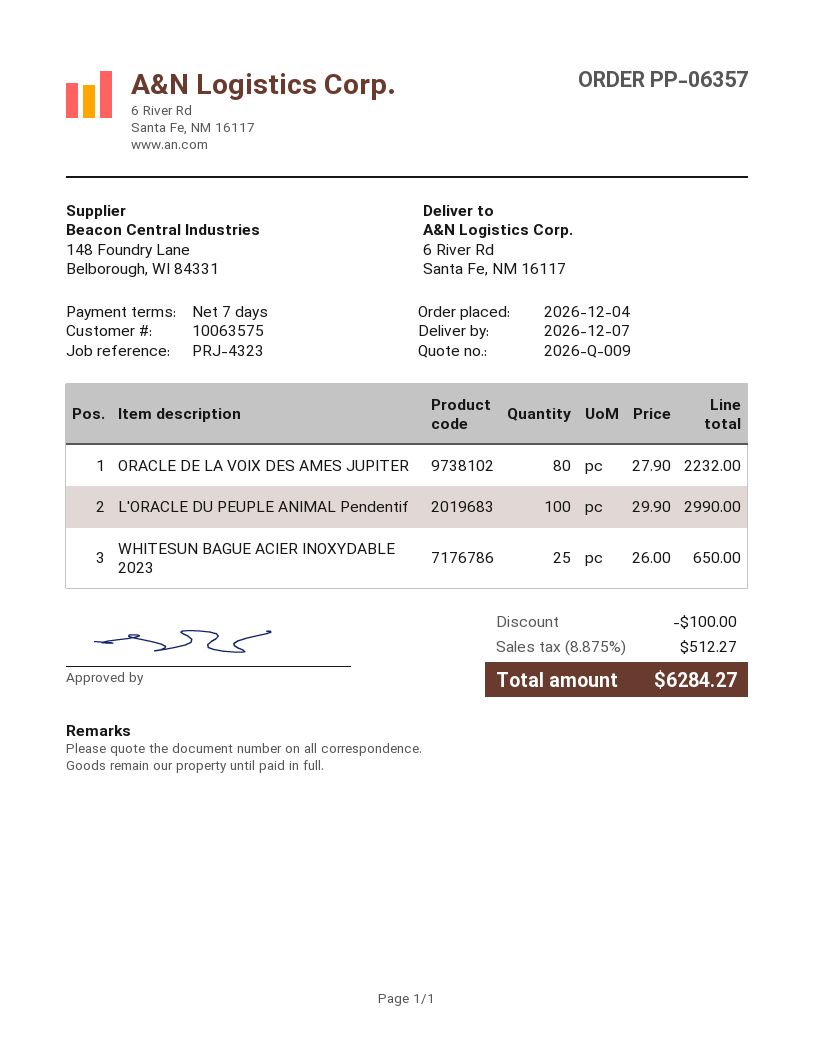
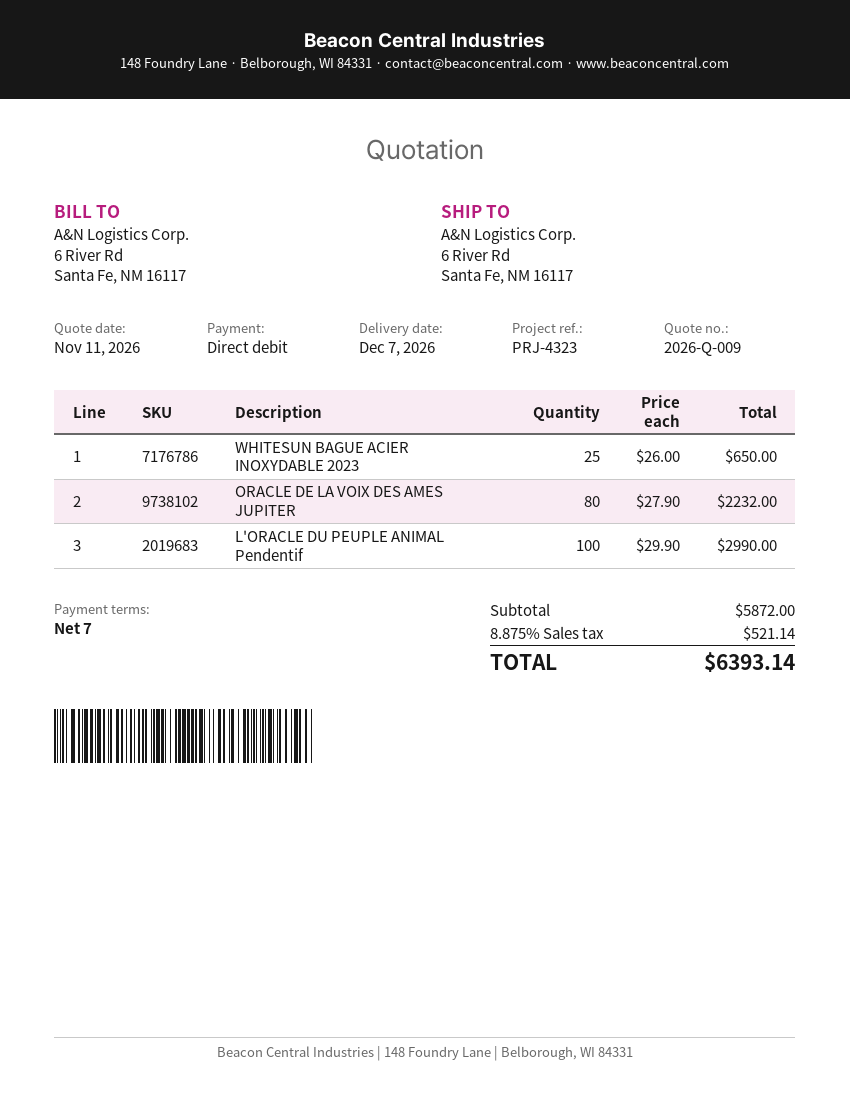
discount: 100.00 -> none
tax: 8.875% = 512.27 -> 8.875% = 521.14
total: 6284.27 -> 6393.14

